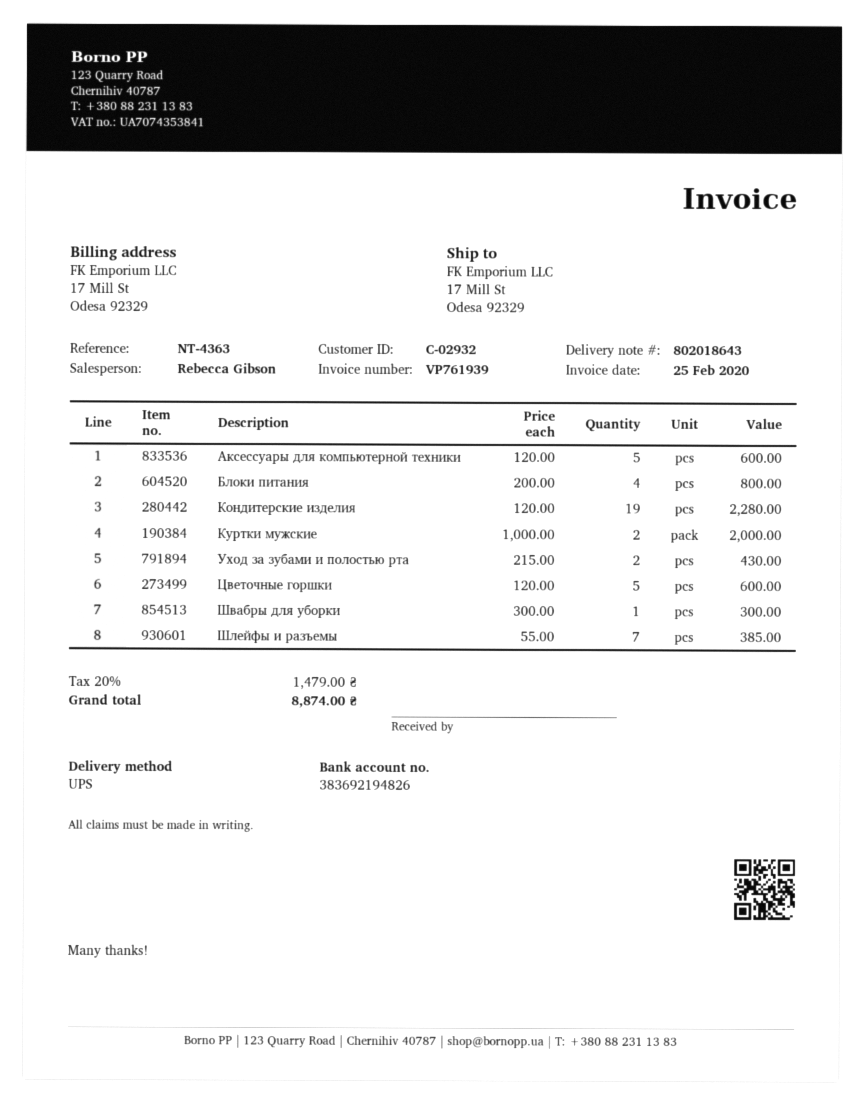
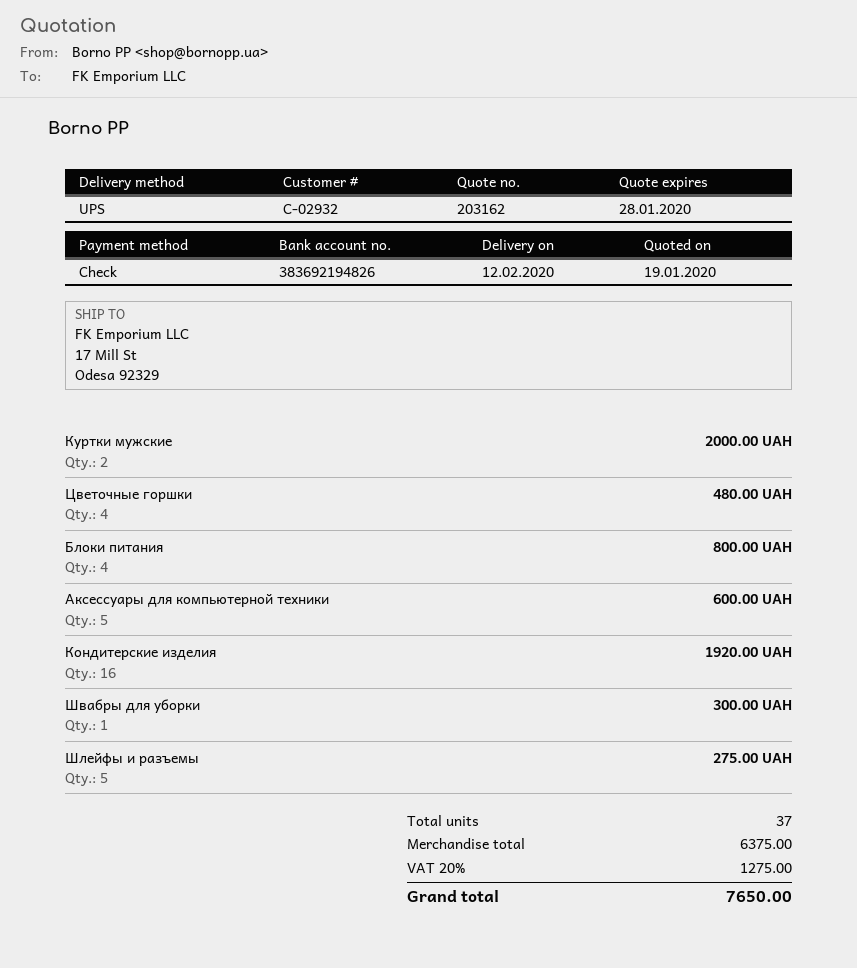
Кондитерские изделия: 19 for 2280.00 -> 16 for 1920.00
Уход за зубами и полостью рта: 2 for 430.00 -> none
Цветочные горшки: 5 for 600.00 -> 4 for 480.00
Шлейфы и разъемы: 7 for 385.00 -> 5 for 275.00
tax: 20% = 1479.00 -> 20% = 1275.00
total: 8874.00 -> 7650.00

